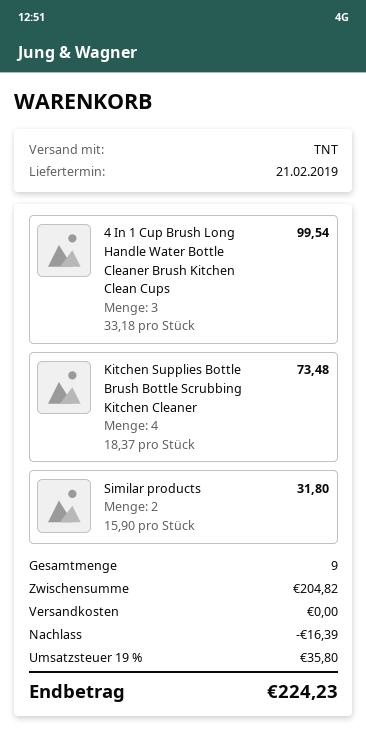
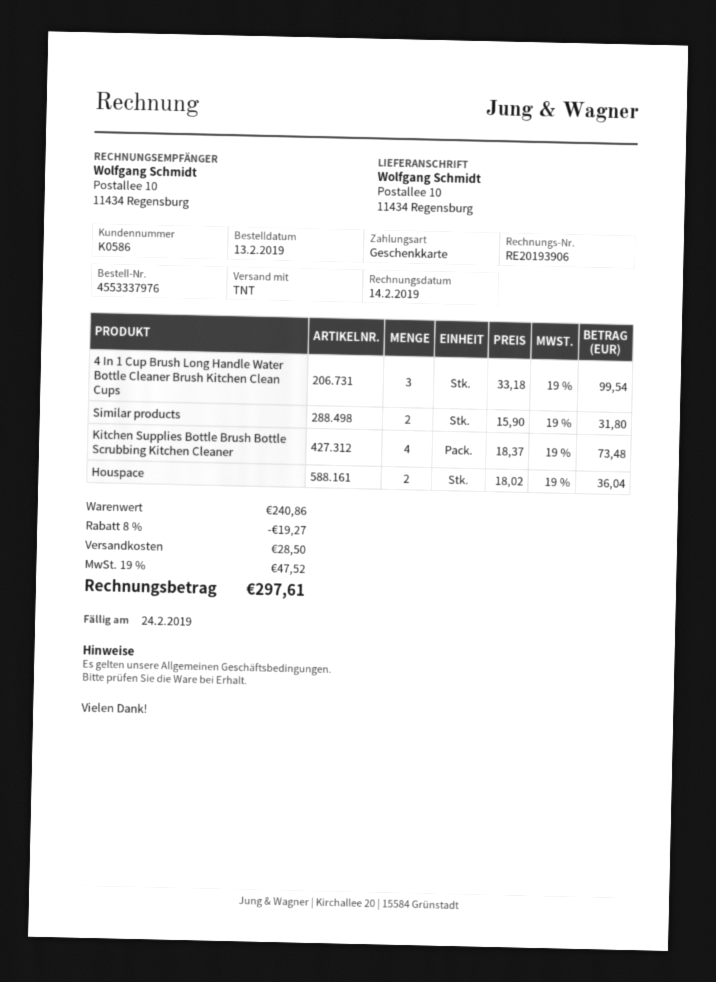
Houspace: none -> 2 x 18.02 = 36.04
subtotal: 204.82 -> 240.86
discount: 16.39 -> 19.27
shipping: 0.00 -> 28.50
tax: 19% = 35.80 -> 19% = 47.52
total: 224.23 -> 297.61

